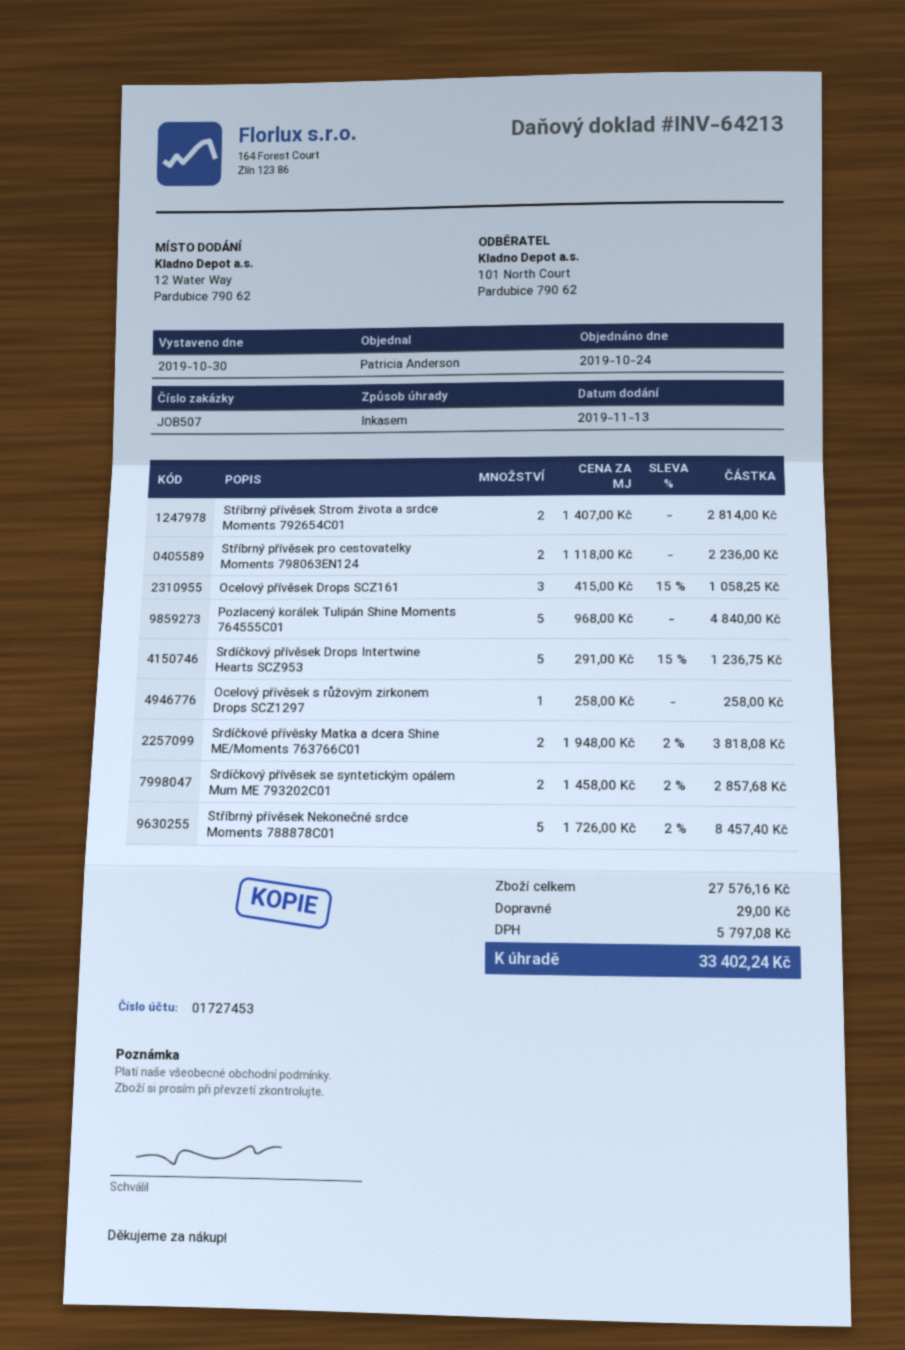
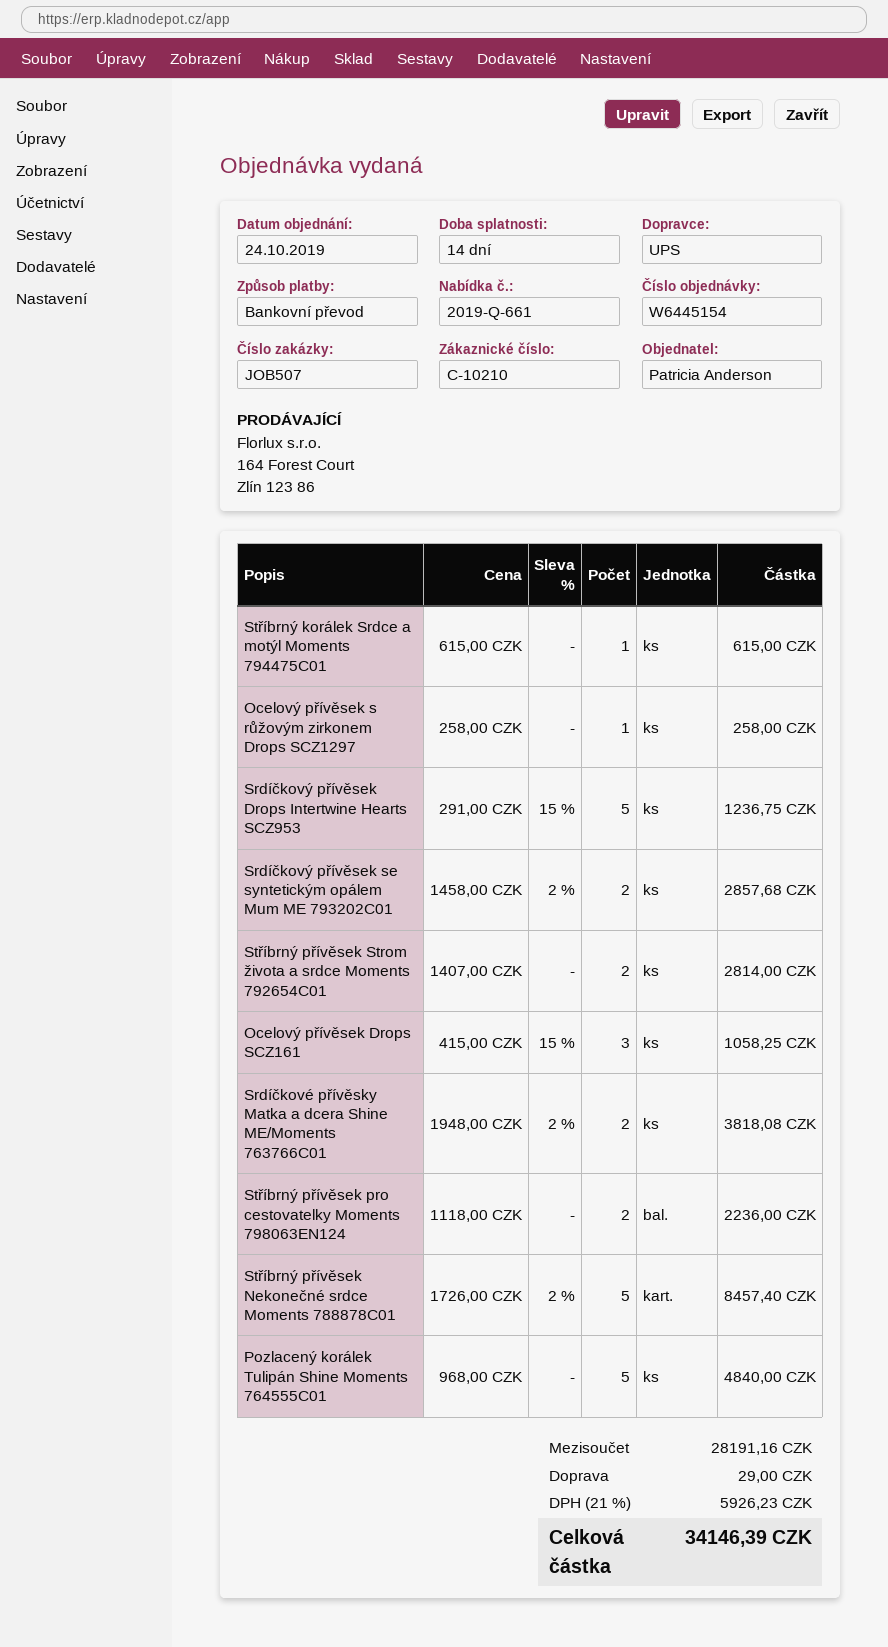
payment method: direct debit -> bank transfer
Stříbrný korálek Srdce a motýl Moments 794475C01: none -> 1 x 615.00 = 615.00
subtotal: 27576.16 -> 28191.16
tax: 5797.08 -> 5926.23
total: 33402.24 -> 34146.39

